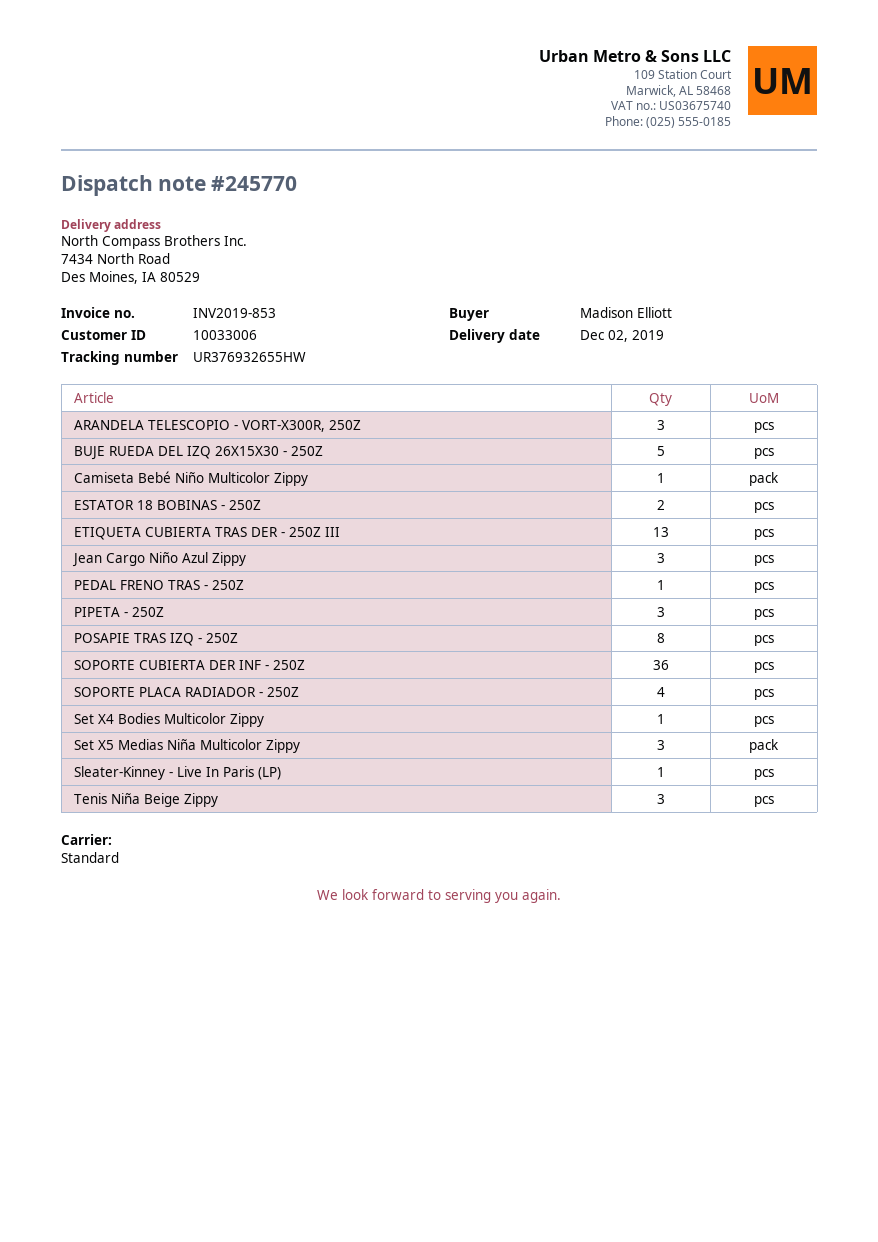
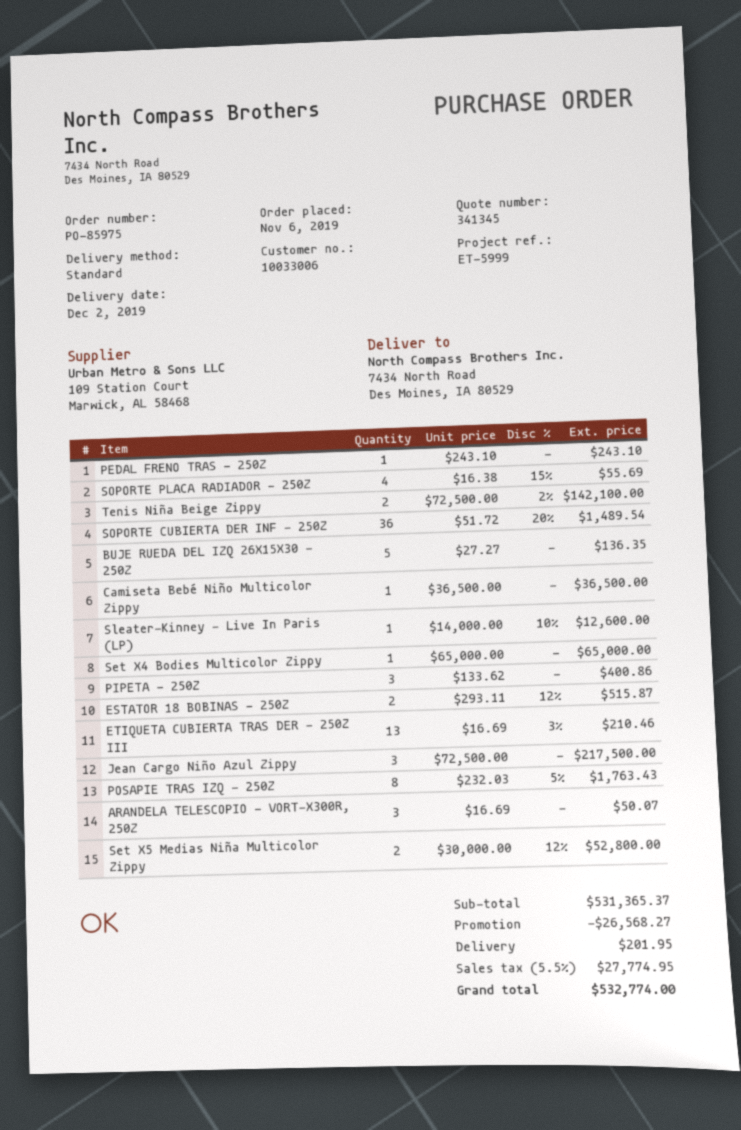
Set X5 Medias Niña Multicolor Zippy: 3 -> 2
Tenis Niña Beige Zippy: 3 -> 2

